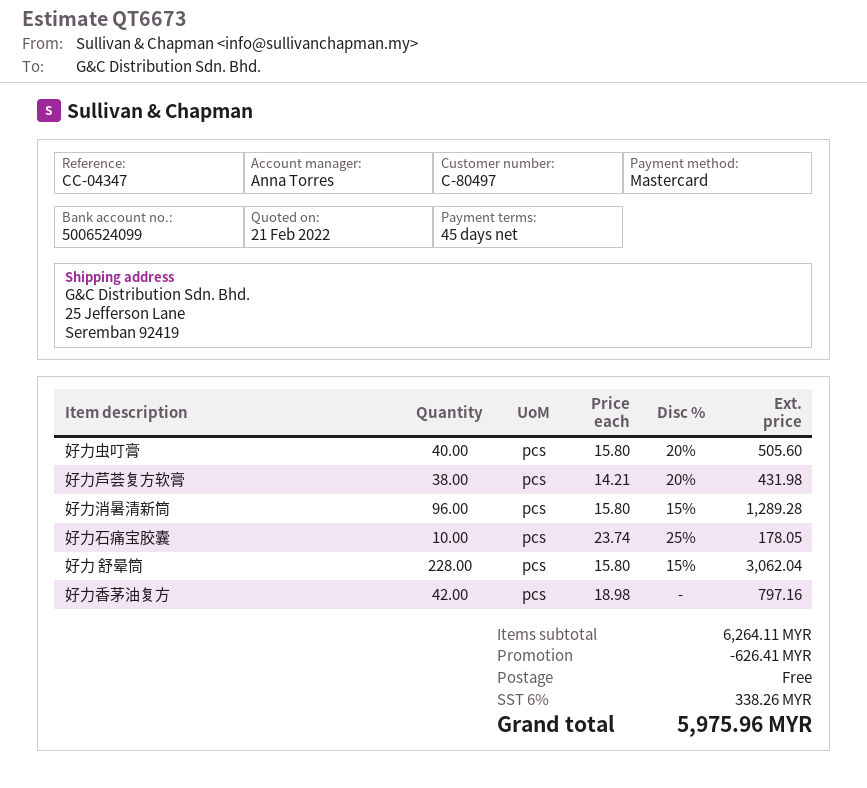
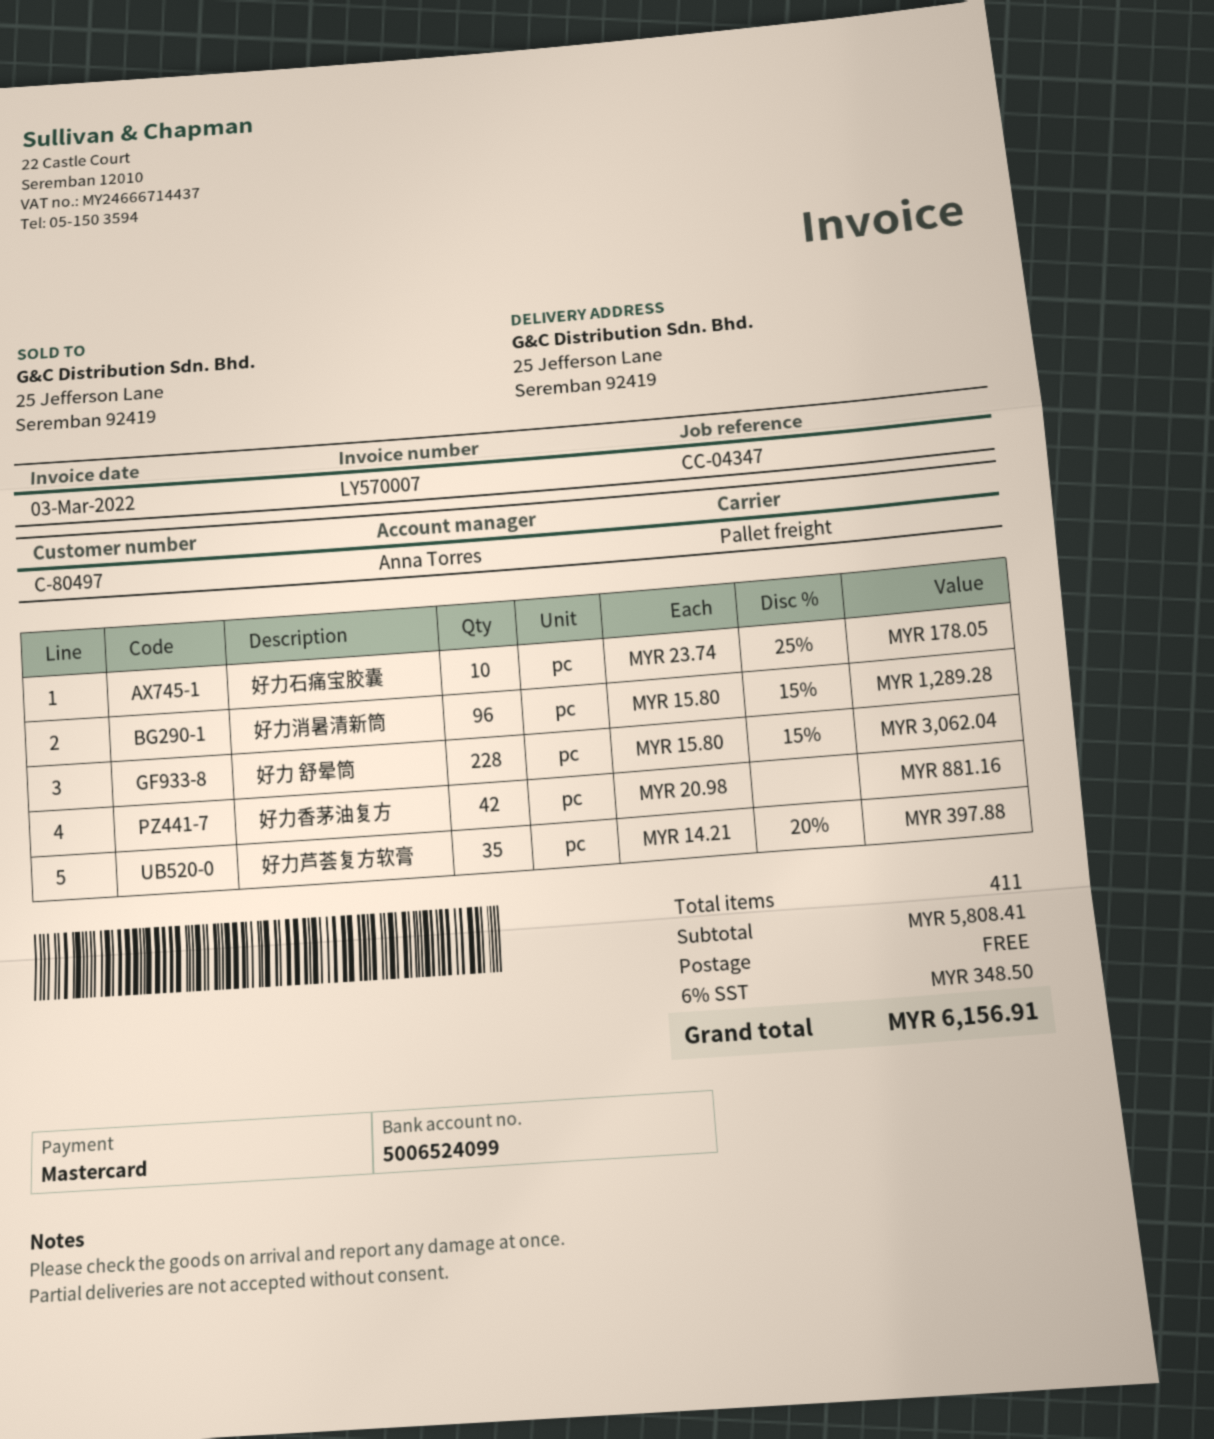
好力虫叮膏: 40 x 15.80 - 20% = 505.60 -> none
好力芦荟复方软膏: 38 x 14.21 - 20% = 431.98 -> 35 x 14.21 - 20% = 397.88
好力香茅油复方: 42 x 18.98 = 797.16 -> 42 x 20.98 = 881.16
subtotal: 6264.11 -> 5808.41
discount: 626.41 -> none
tax: 6% = 338.26 -> 6% = 348.50
total: 5975.96 -> 6156.91

